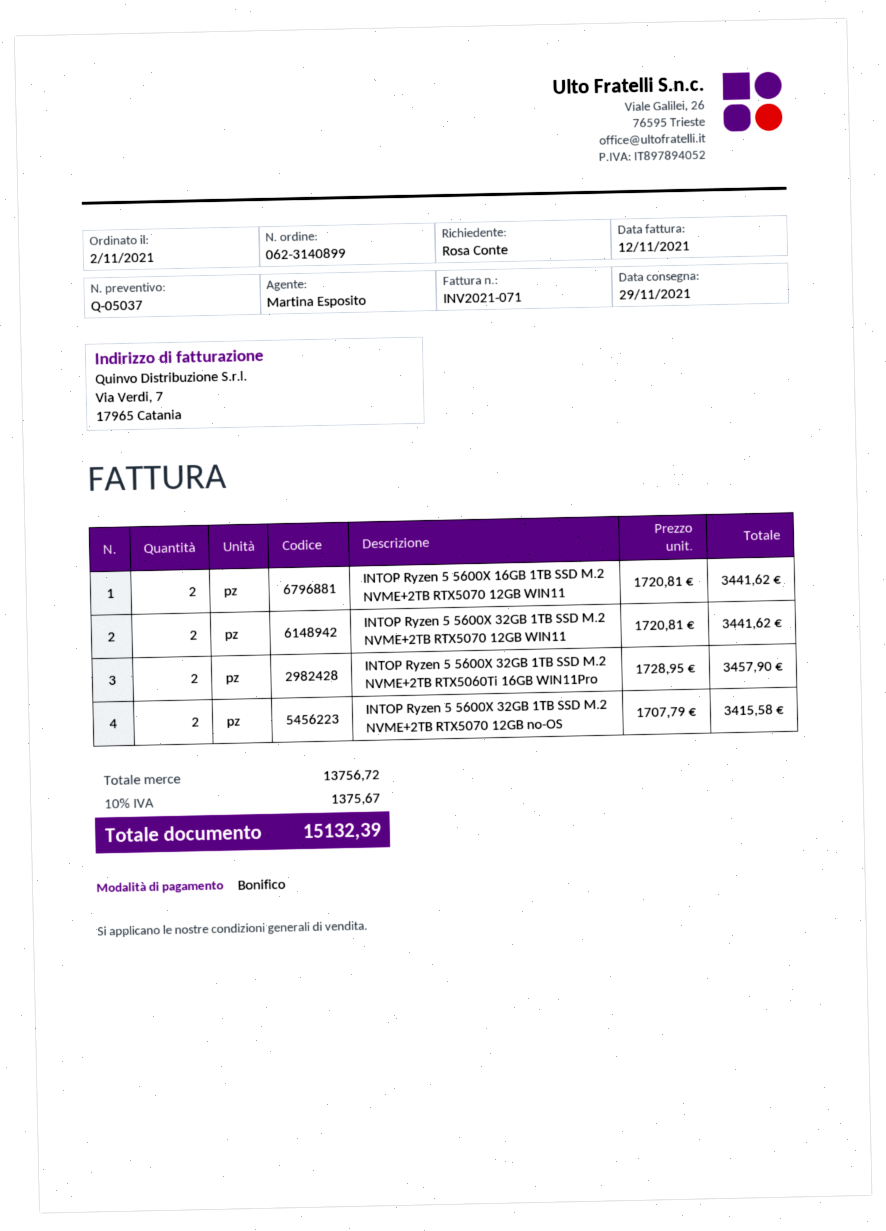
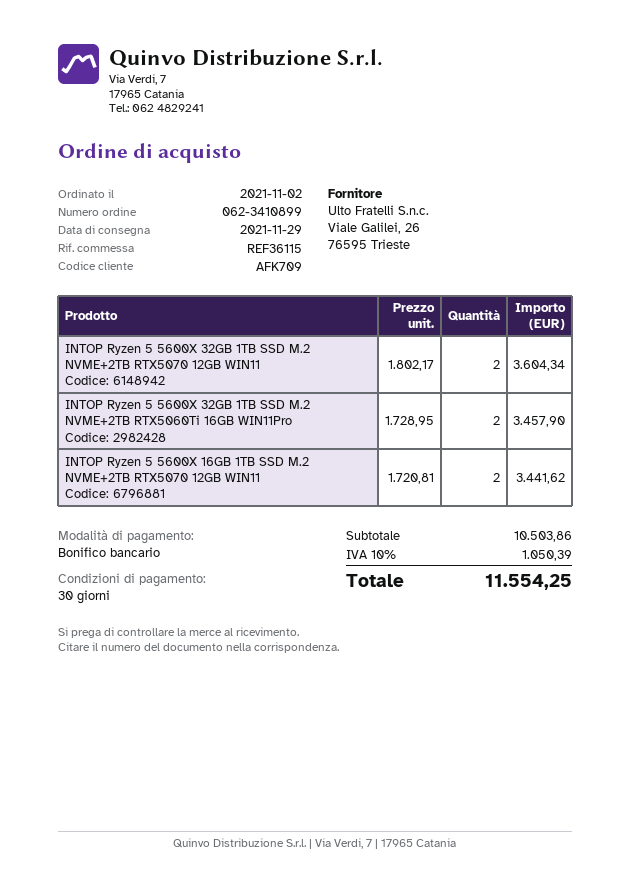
order number: 062-3140899 -> 062-3410899
INTOP Ryzen 5 5600X 32GB 1TB SSD M.2 NVME+2TB RTX5070 12GB WIN11: 2 x 1720.81 = 3441.62 -> 2 x 1802.17 = 3604.34
INTOP Ryzen 5 5600X 32GB 1TB SSD M.2 NVME+2TB RTX5070 12GB no-OS: 2 x 1707.79 = 3415.58 -> none
subtotal: 13756.72 -> 10503.86
tax: 10% = 1375.67 -> 10% = 1050.39
total: 15132.39 -> 11554.25

